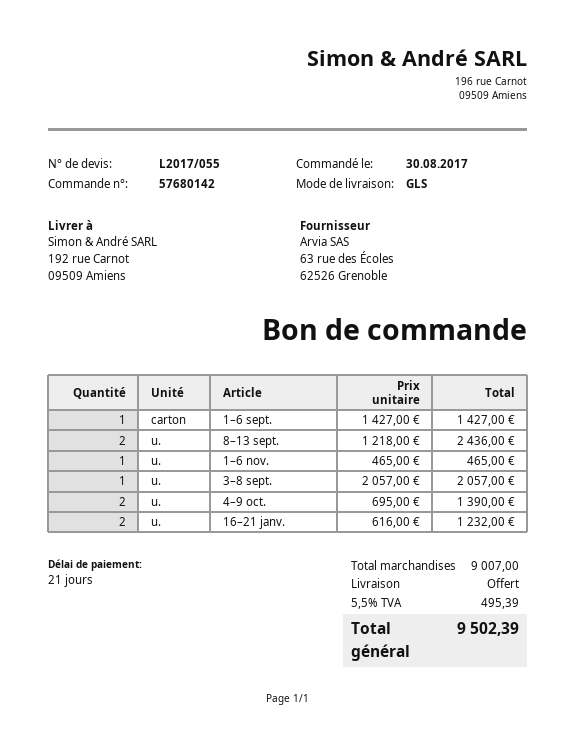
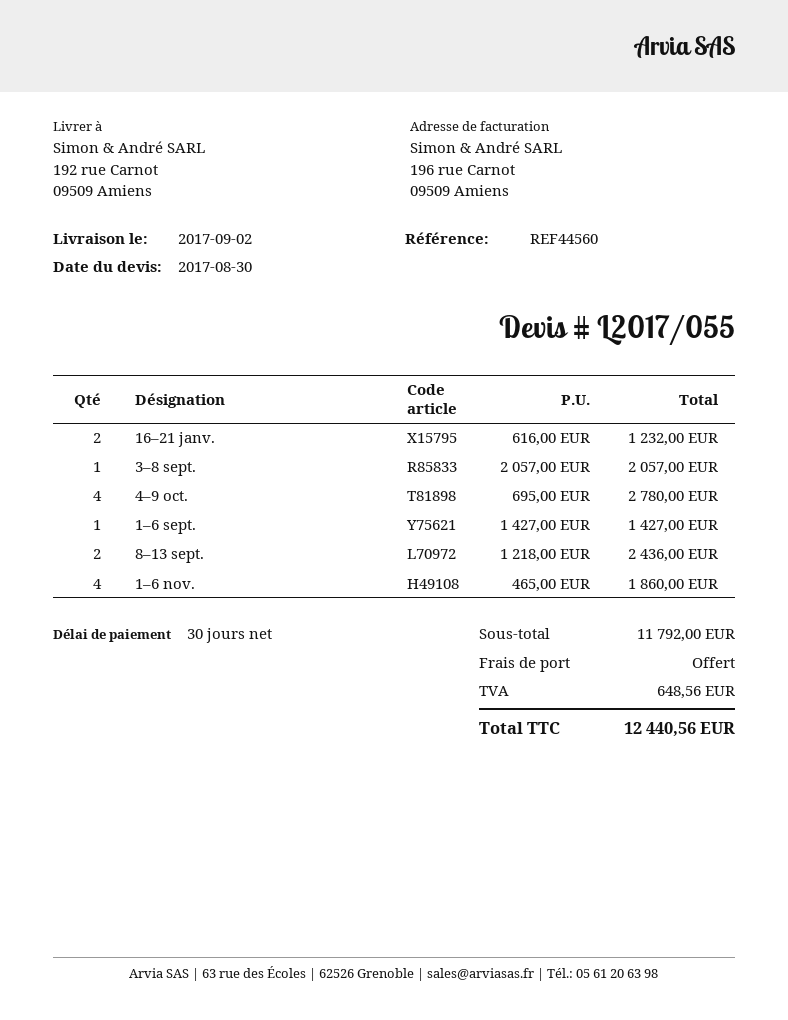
payment terms: 21 days -> 30 days
1–6 nov.: 1 x 465.00 = 465.00 -> 4 x 465.00 = 1860.00
4–9 oct.: 2 x 695.00 = 1390.00 -> 4 x 695.00 = 2780.00
subtotal: 9007.00 -> 11792.00
tax: 495.39 -> 648.56
total: 9502.39 -> 12440.56

